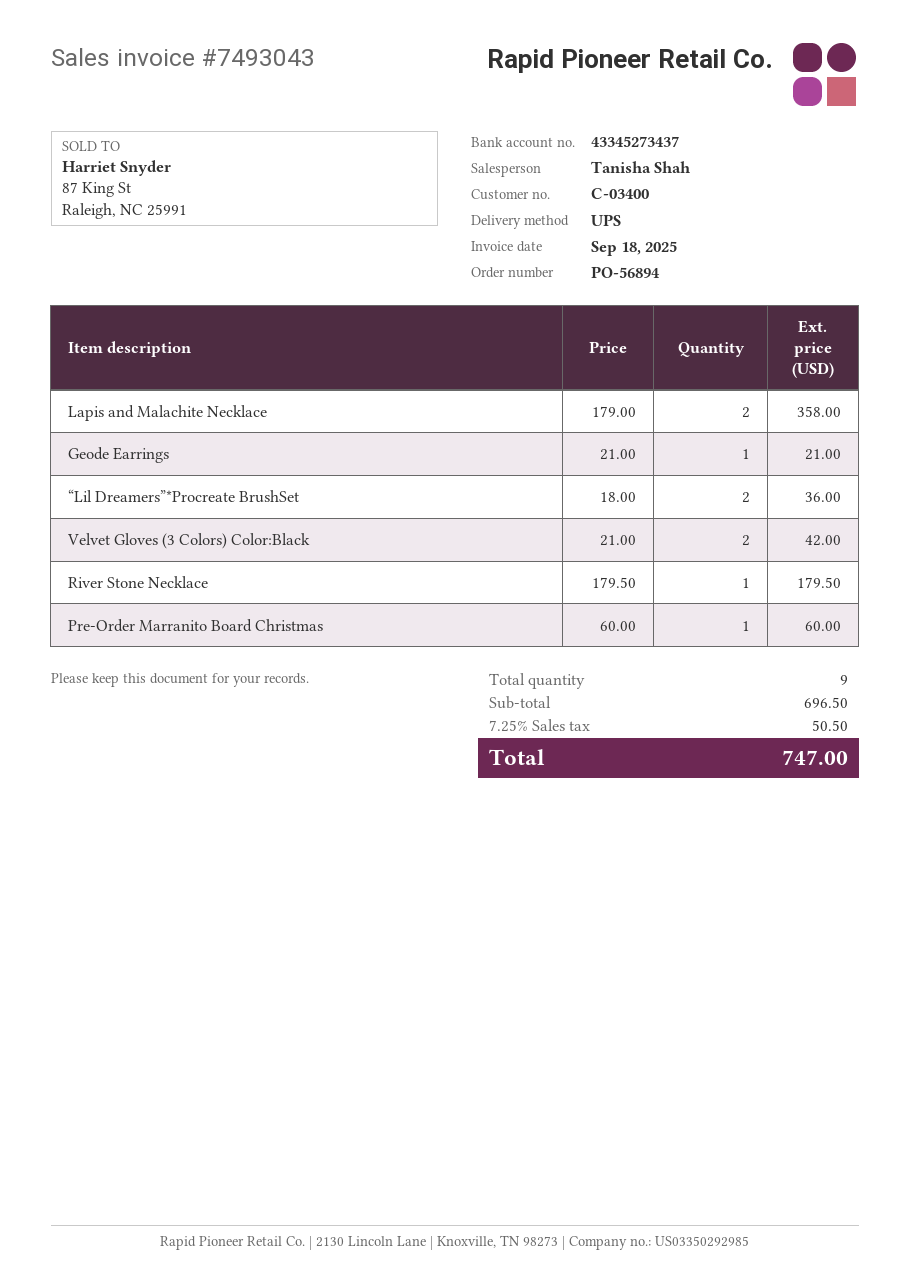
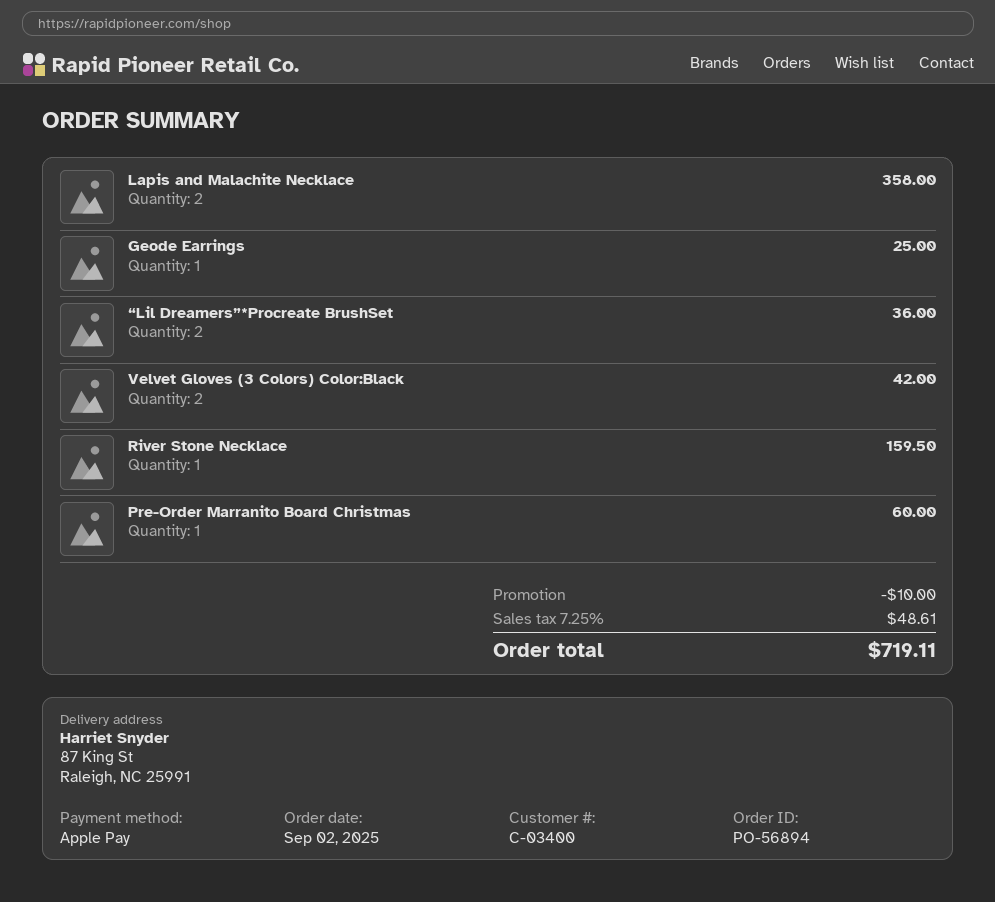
Geode Earrings: 1 for 21.00 -> 1 for 25.00
River Stone Necklace: 1 for 179.50 -> 1 for 159.50
discount: none -> 10.00
tax: 7.25% = 50.50 -> 7.25% = 48.61
total: 747.00 -> 719.11

